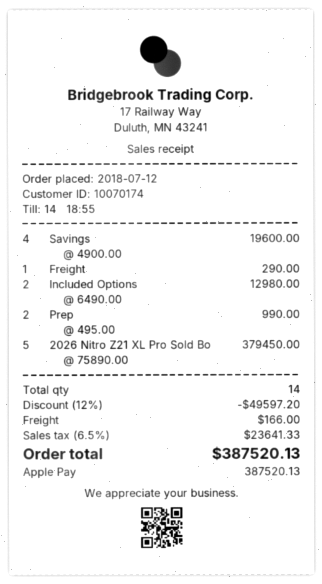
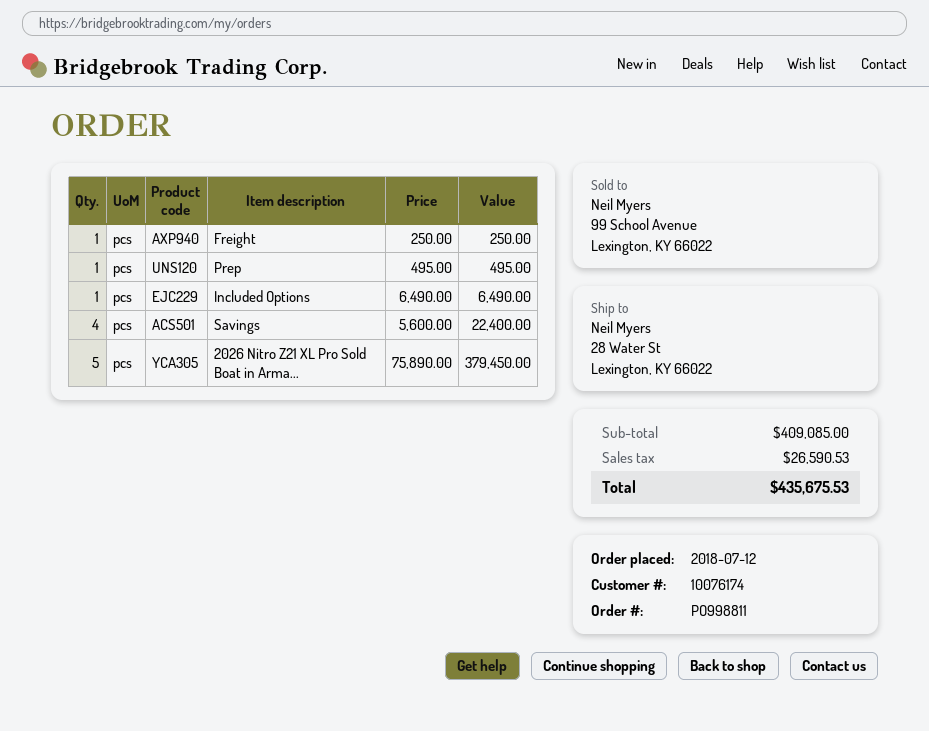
customer number: 10070174 -> 10076174
Savings: 4 x 4900.00 = 19600.00 -> 4 x 5600.00 = 22400.00
Freight: 1 x 290.00 = 290.00 -> 1 x 250.00 = 250.00
Included Options: 2 x 6490.00 = 12980.00 -> 1 x 6490.00 = 6490.00
Prep: 2 x 495.00 = 990.00 -> 1 x 495.00 = 495.00
discount: 12% = 49597.20 -> none
shipping: 166.00 -> none
tax: 23641.33 -> 26590.53
total: 387520.13 -> 435675.53

